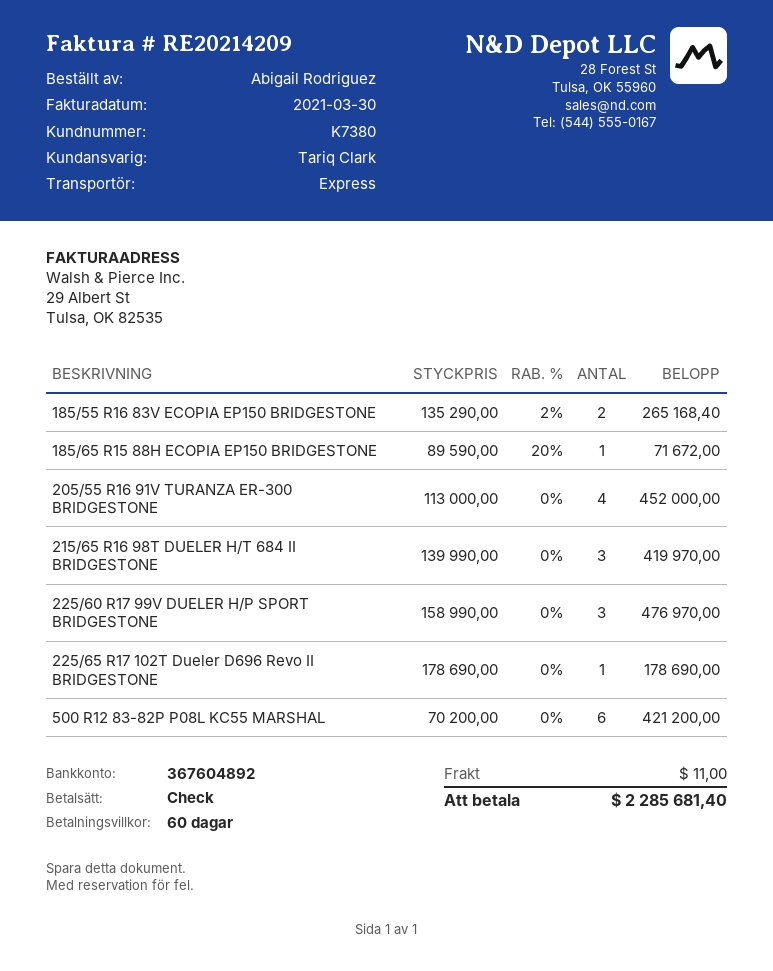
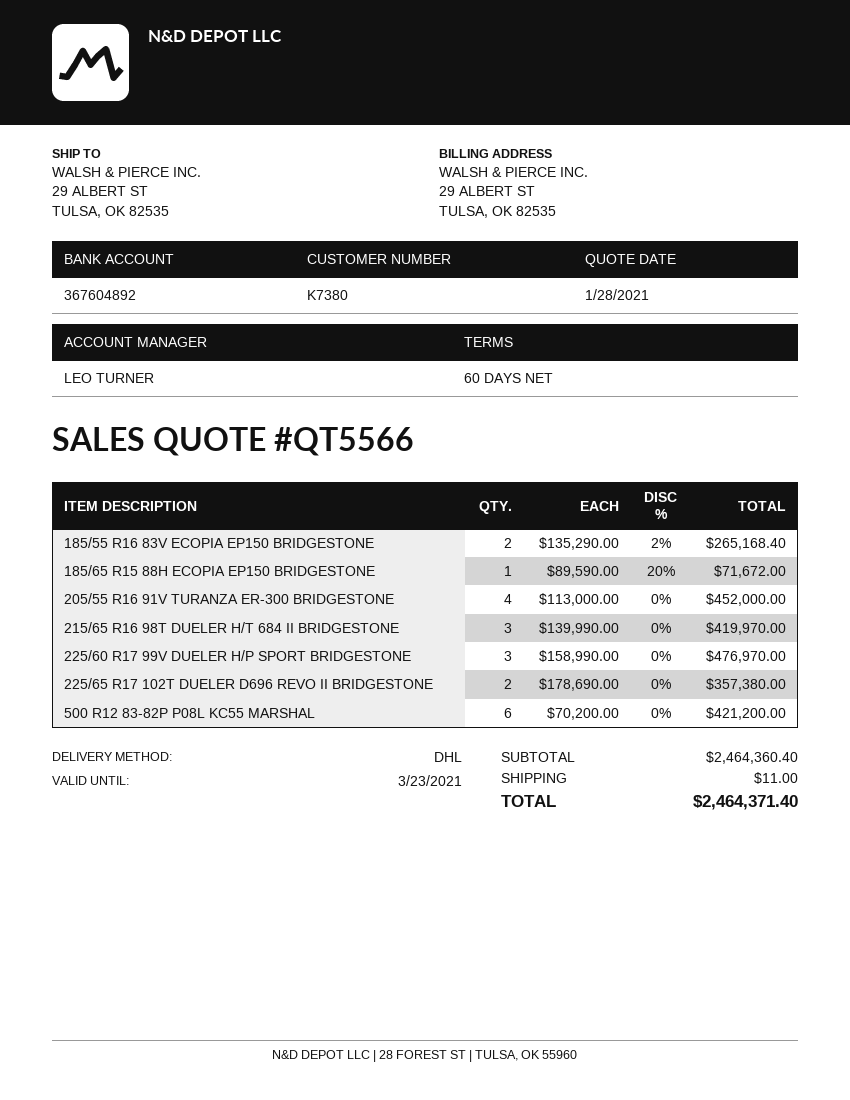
sales rep: Tariq Clark -> LEO TURNER
shipping method: express -> DHL
225/65 R17 102T Dueler D696 Revo II BRIDGESTONE: 1 x 178690.00 = 178690.00 -> 2 x 178690.00 = 357380.00
total: 2285681.40 -> 2464371.40

